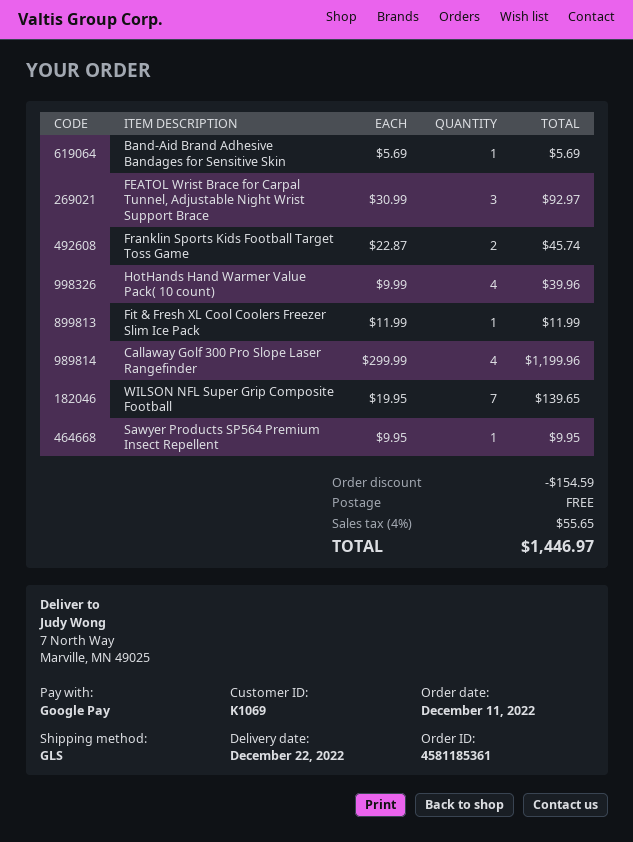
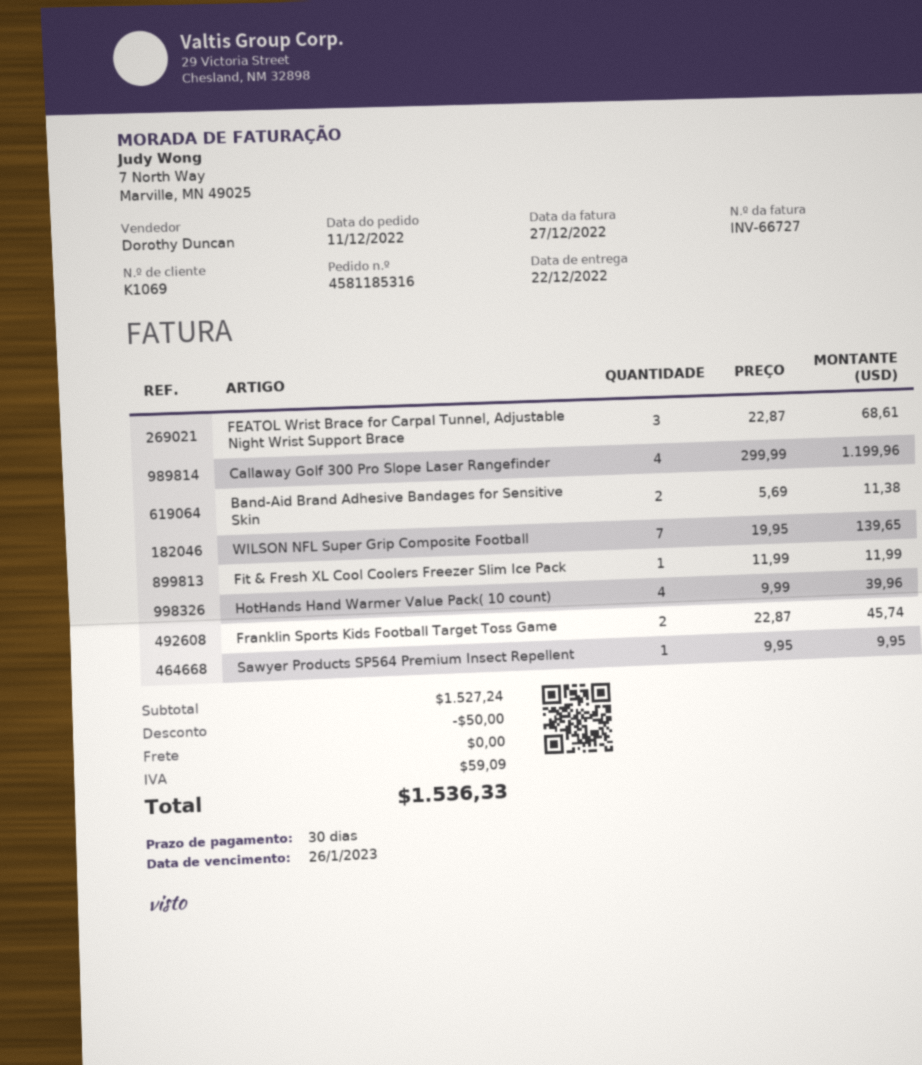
order number: 4581185361 -> 4581185316
Band-Aid Brand Adhesive Bandages for Sensitive Skin: 1 x 5.69 = 5.69 -> 2 x 5.69 = 11.38
FEATOL Wrist Brace for Carpal Tunnel, Adjustable Night Wrist Support Brace: 3 x 30.99 = 92.97 -> 3 x 22.87 = 68.61
discount: 154.59 -> 50.00
tax: 55.65 -> 59.09
total: 1446.97 -> 1536.33

